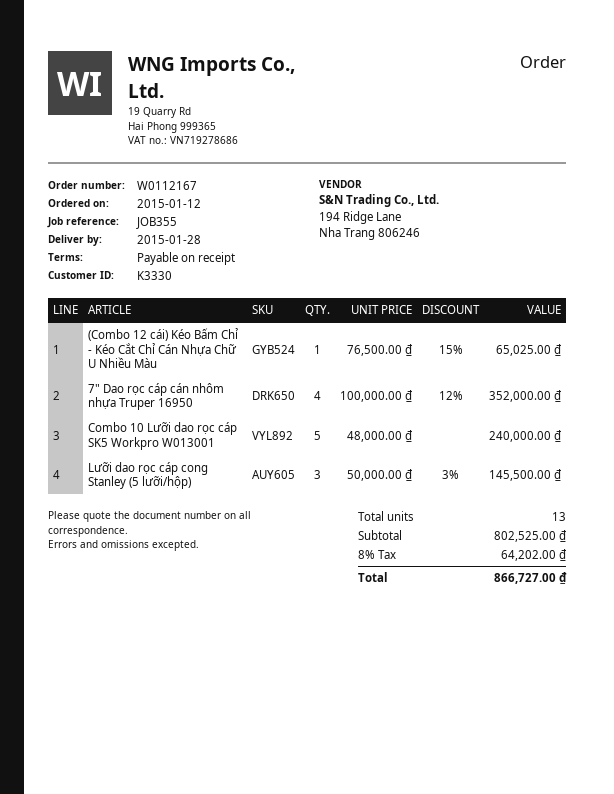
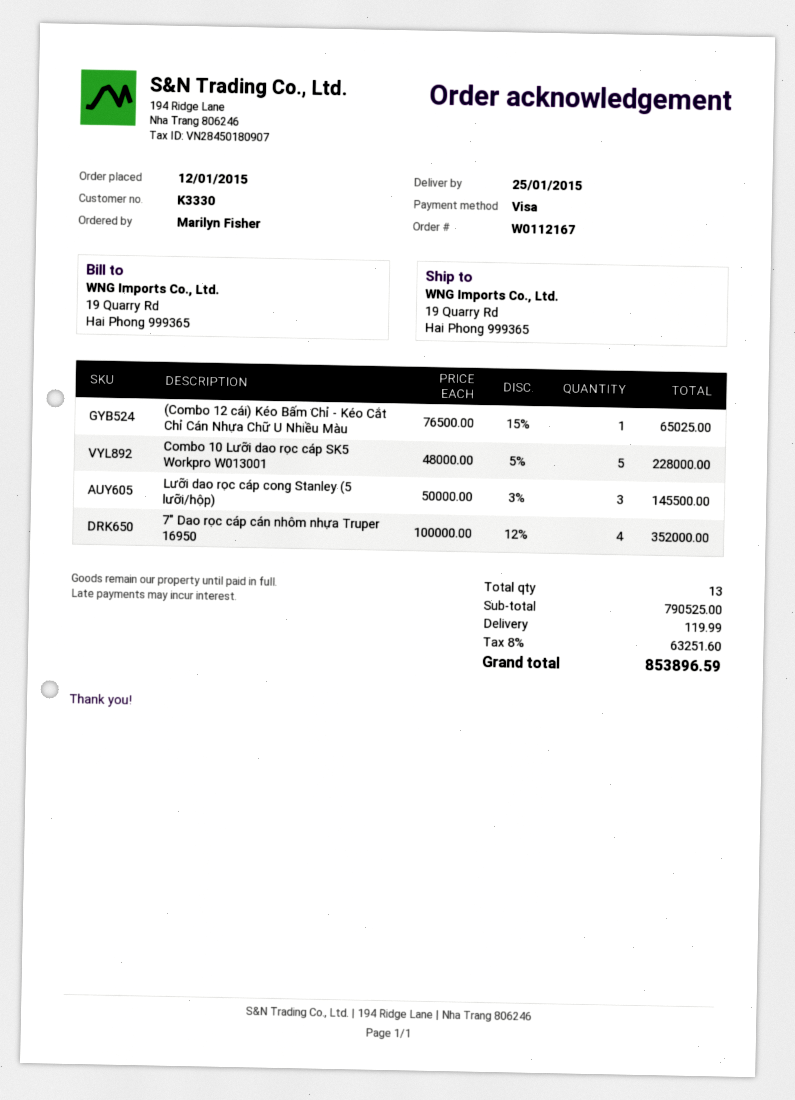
delivery date: 2015-01-28 -> 2015-01-25
Combo 10 Lưỡi dao rọc cáp SK5 Workpro W013001: 5 x 48000.00 = 240000.00 -> 5 x 48000.00 - 5% = 228000.00
subtotal: 802525.00 -> 790525.00
shipping: none -> 119.99
tax: 8% = 64202.00 -> 8% = 63251.60
total: 866727.00 -> 853896.59

